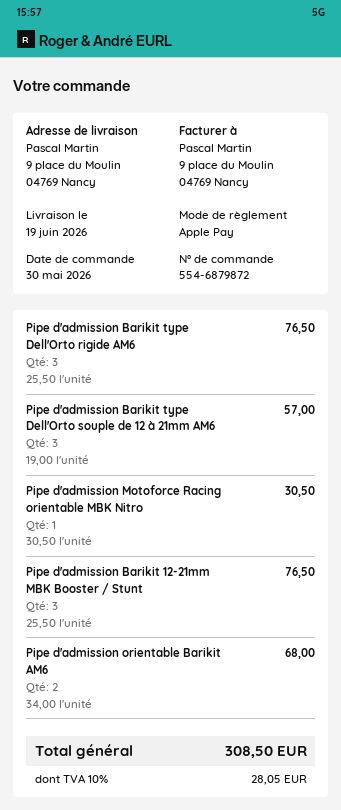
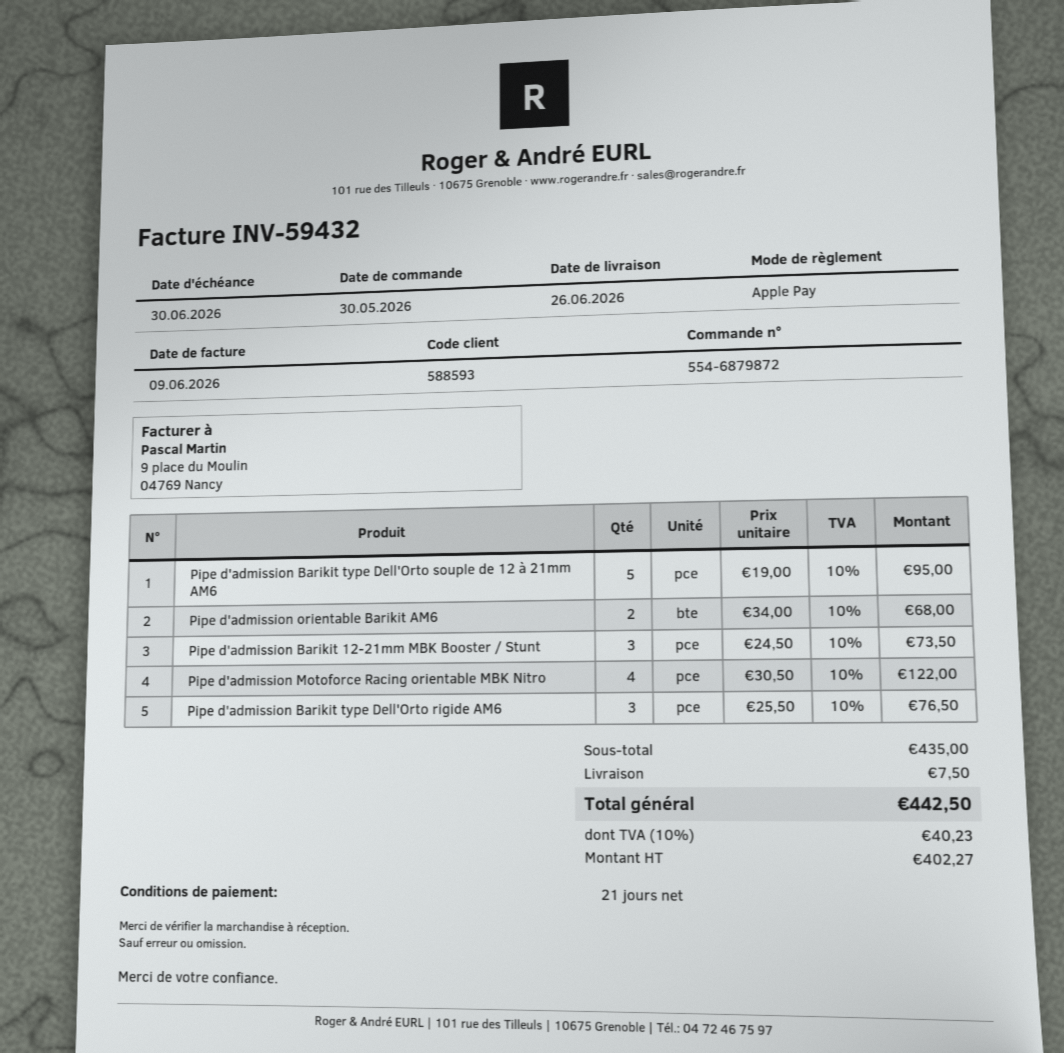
delivery date: 2026-06-19 -> 2026-06-26
Pipe d'admission Barikit type Dell'Orto souple de 12 à 21mm AM6: 3 x 19.00 = 57.00 -> 5 x 19.00 = 95.00
Pipe d'admission Motoforce Racing orientable MBK Nitro: 1 x 30.50 = 30.50 -> 4 x 30.50 = 122.00
Pipe d'admission Barikit 12-21mm MBK Booster / Stunt: 3 x 25.50 = 76.50 -> 3 x 24.50 = 73.50
shipping: none -> 7.50
tax: 10% = 28.05 -> 10% = 40.23
total: 308.50 -> 442.50

